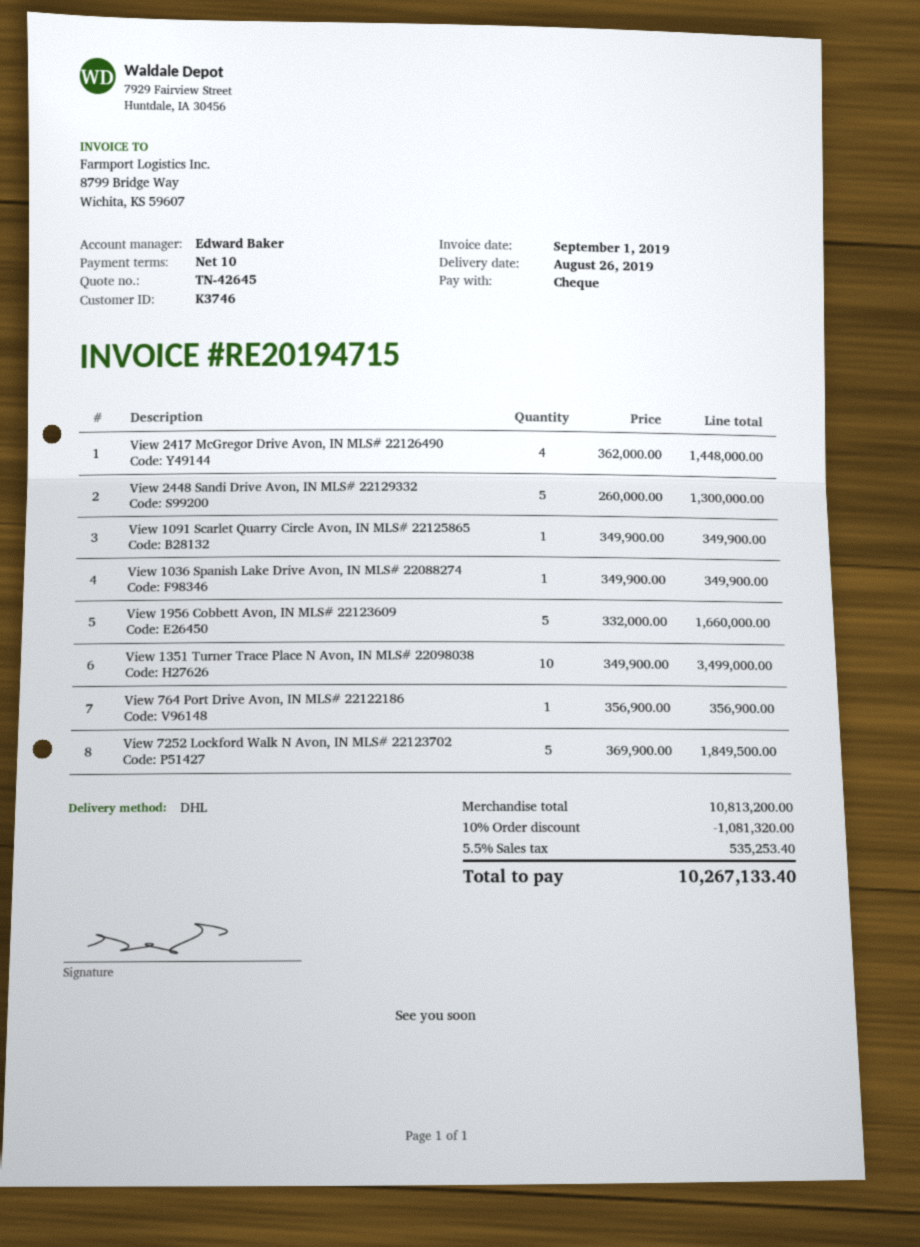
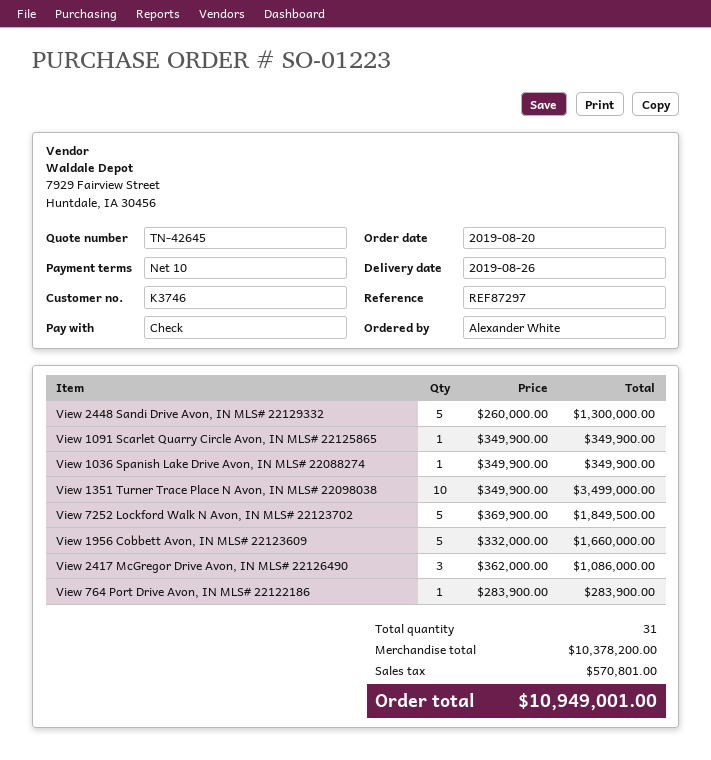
View 2417 McGregor Drive Avon, IN MLS# 22126490: 4 x 362000.00 = 1448000.00 -> 3 x 362000.00 = 1086000.00
View 764 Port Drive Avon, IN MLS# 22122186: 1 x 356900.00 = 356900.00 -> 1 x 283900.00 = 283900.00
subtotal: 10813200.00 -> 10378200.00
discount: 10% = 1081320.00 -> none
tax: 535253.40 -> 570801.00
total: 10267133.40 -> 10949001.00

